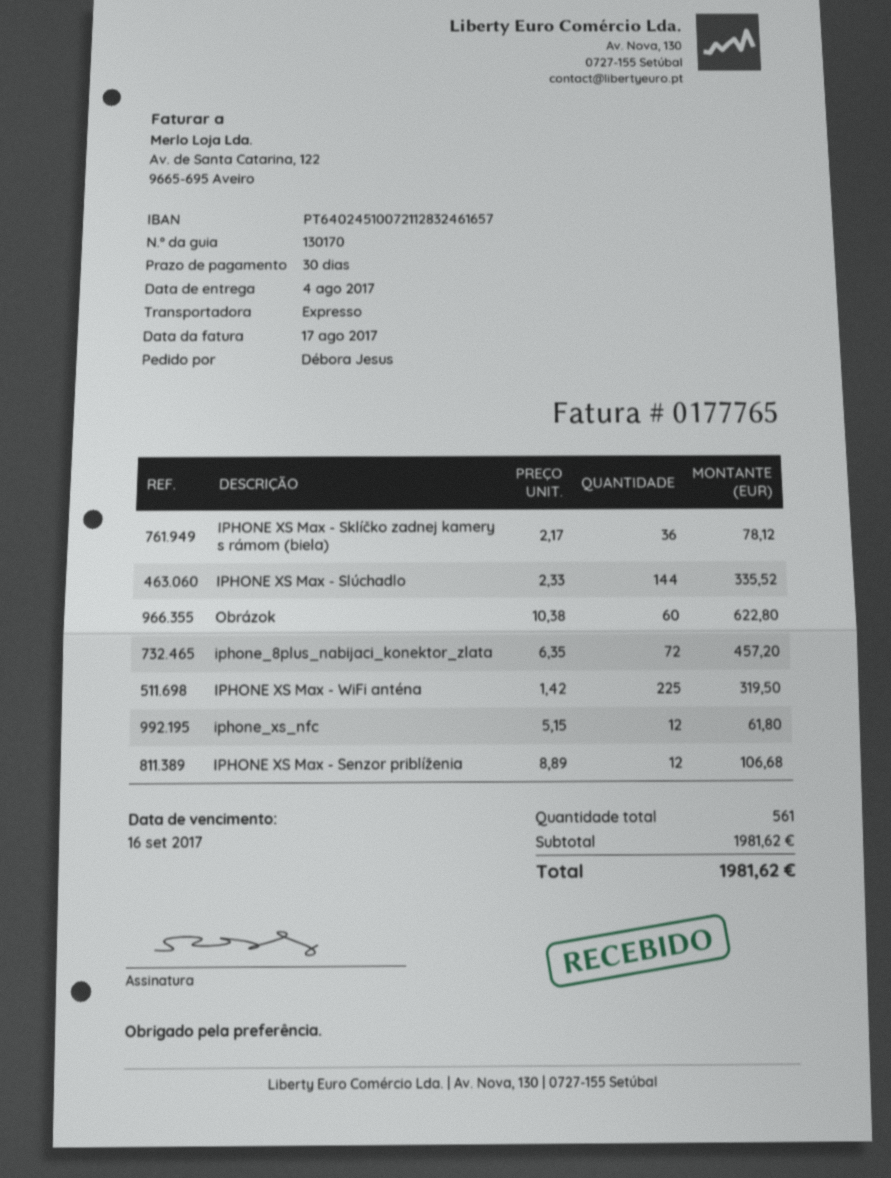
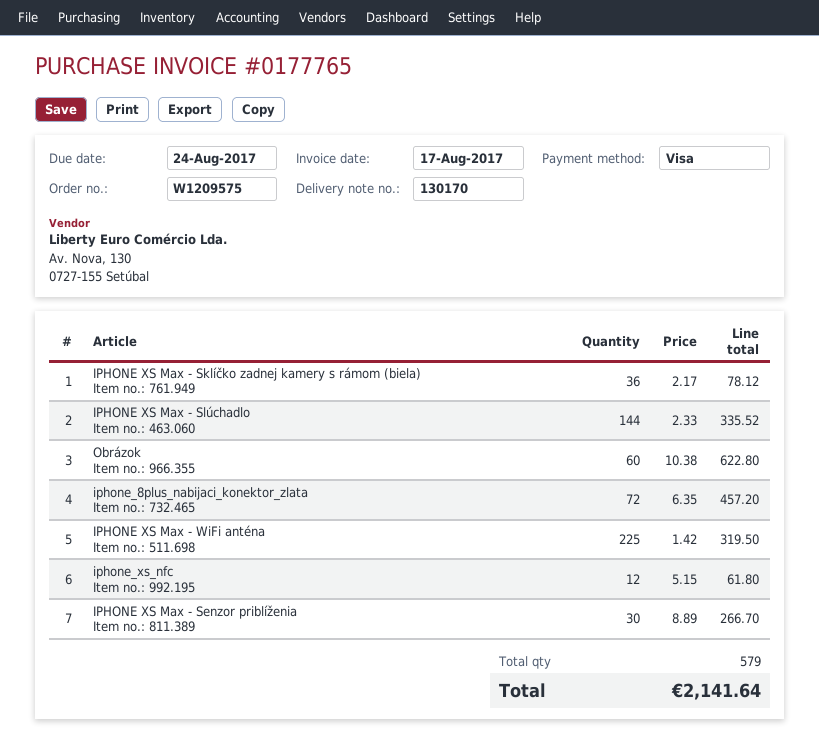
due date: 2017-09-16 -> 2017-08-24
IPHONE XS Max - Senzor priblíženia: 12 x 8.89 = 106.68 -> 30 x 8.89 = 266.70
total quantity: 561 -> 579
total: 1981.62 -> 2141.64

